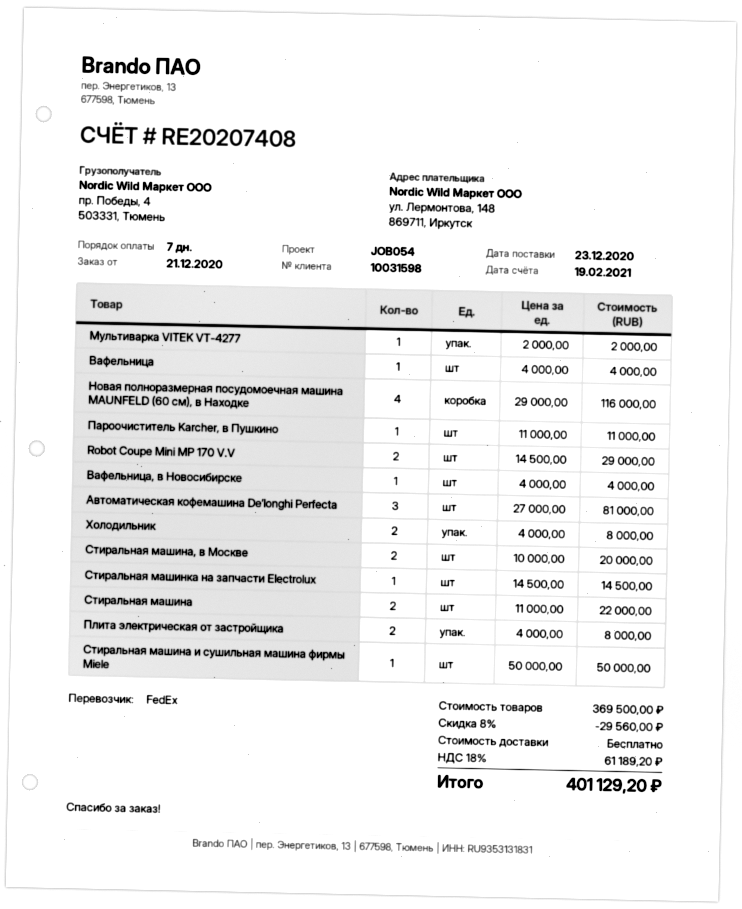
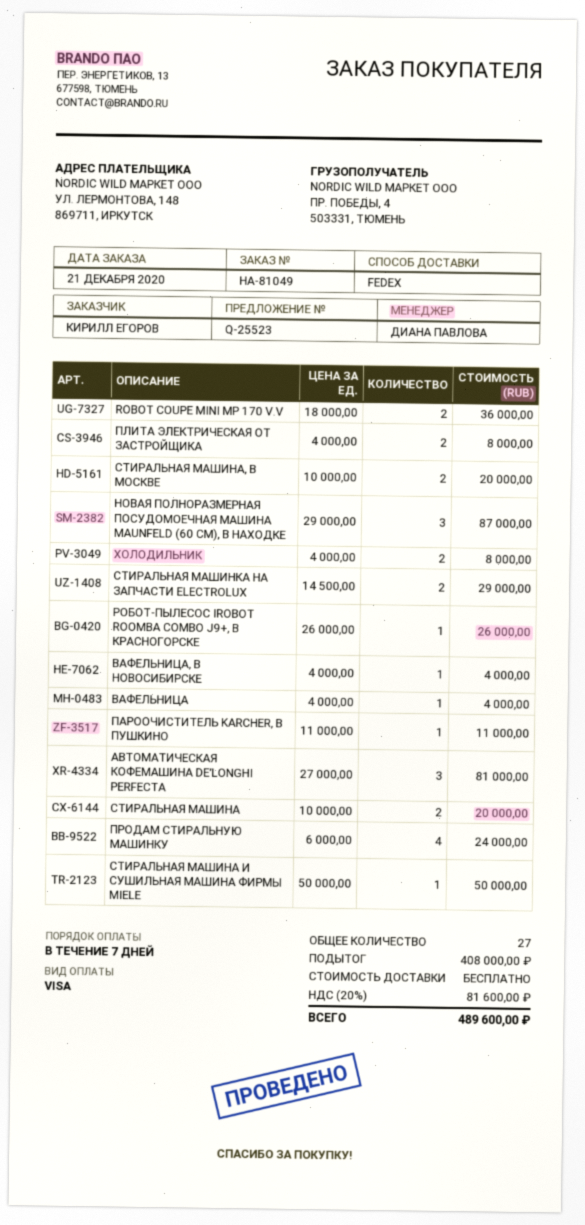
Мультиварка VITEK VT-4277: 1 x 2000.00 = 2000.00 -> none
Новая полноразмерная посудомоечная машина MAUNFELD (60 см), в Находке: 4 x 29000.00 = 116000.00 -> 3 x 29000.00 = 87000.00
Robot Coupe Мini MР 170 V.V: 2 x 14500.00 = 29000.00 -> 2 x 18000.00 = 36000.00
Стиральная машинка на запчасти Electrolux: 1 x 14500.00 = 14500.00 -> 2 x 14500.00 = 29000.00
Стиральная машина: 2 x 11000.00 = 22000.00 -> 2 x 10000.00 = 20000.00
РОБОТ-ПЫЛЕСОС IROBOT ROOMBA COMBO J9+, В КРАСНОГОРСКЕ: none -> 1 x 26000.00 = 26000.00
ПРОДАМ СТИРАЛЬНУЮ МАШИНКУ: none -> 4 x 6000.00 = 24000.00
subtotal: 369500.00 -> 408000.00
discount: 8% = 29560.00 -> none
tax: 18% = 61189.20 -> 20% = 81600.00
total: 401129.20 -> 489600.00

